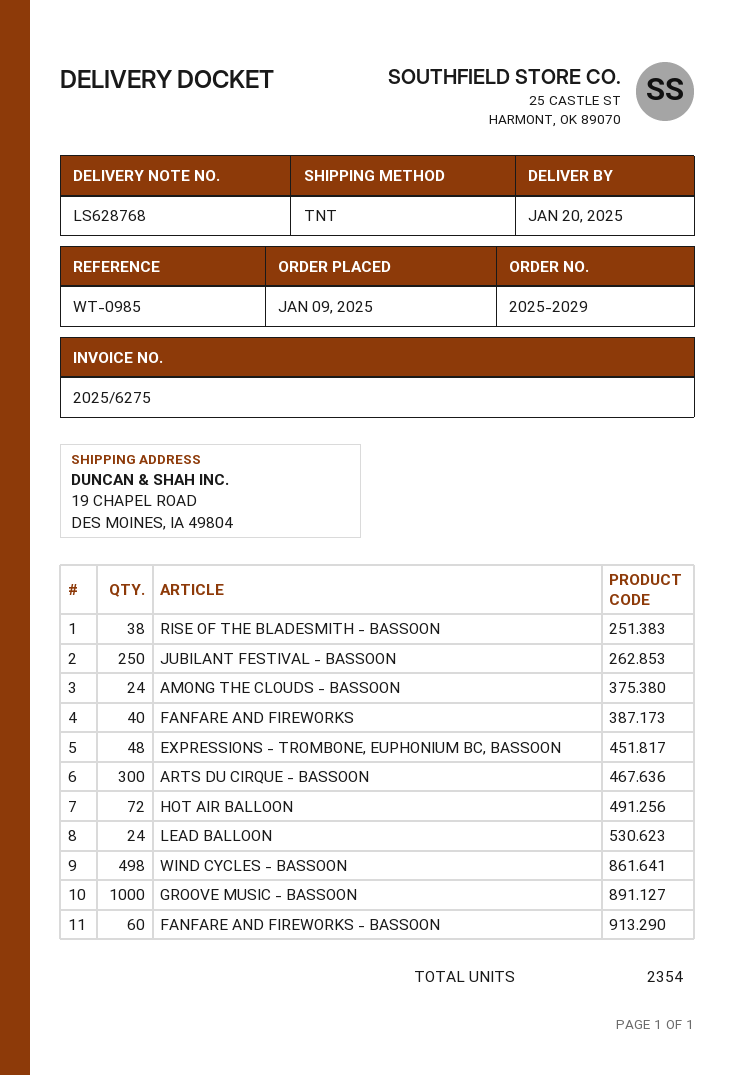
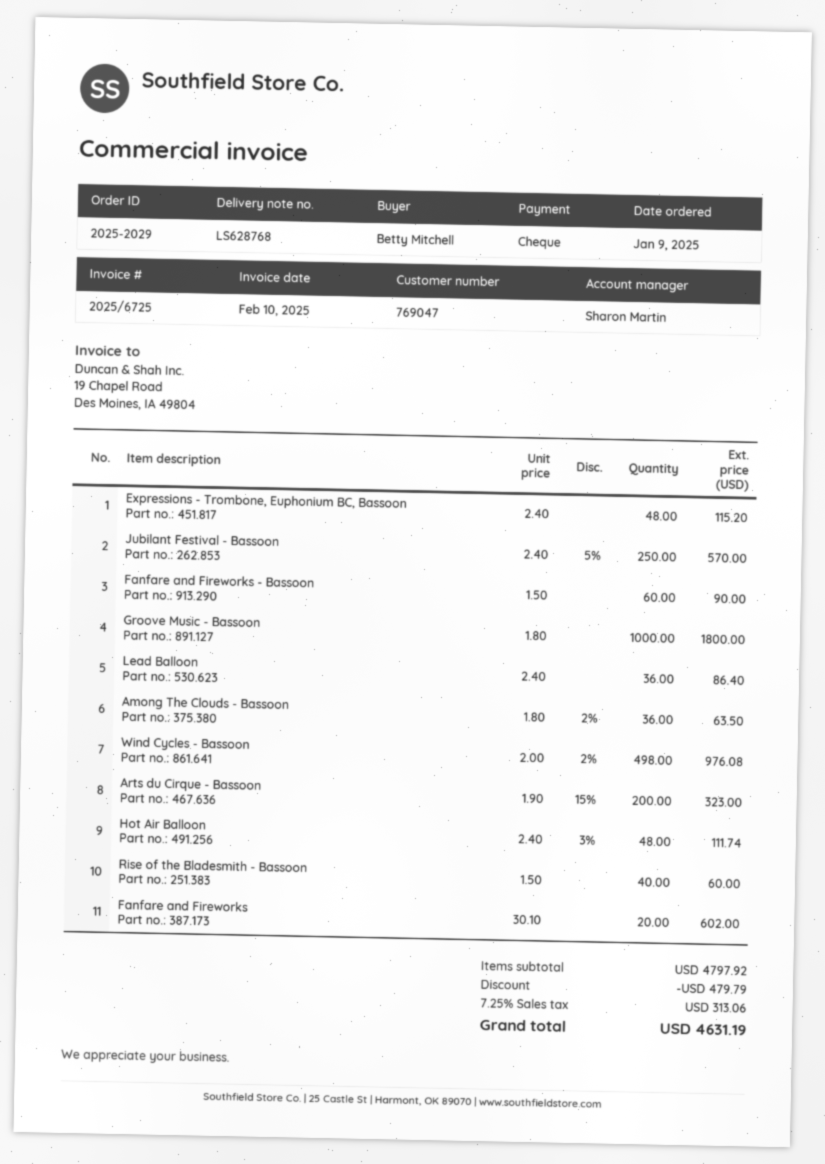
invoice number: 2025/6275 -> 2025/6725
RISE OF THE BLADESMITH - BASSOON: 38 -> 40
AMONG THE CLOUDS - BASSOON: 24 -> 36
FANFARE AND FIREWORKS: 40 -> 20
ARTS DU CIRQUE - BASSOON: 300 -> 200
HOT AIR BALLOON: 72 -> 48
LEAD BALLOON: 24 -> 36

